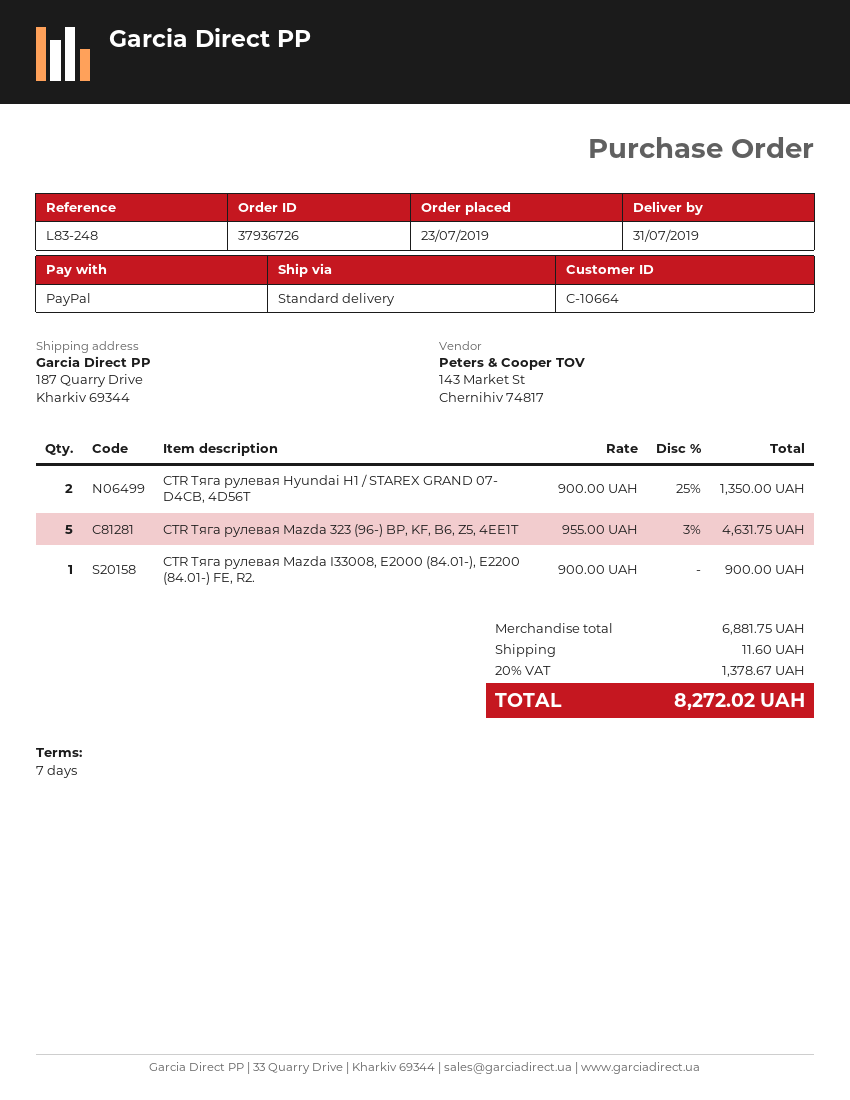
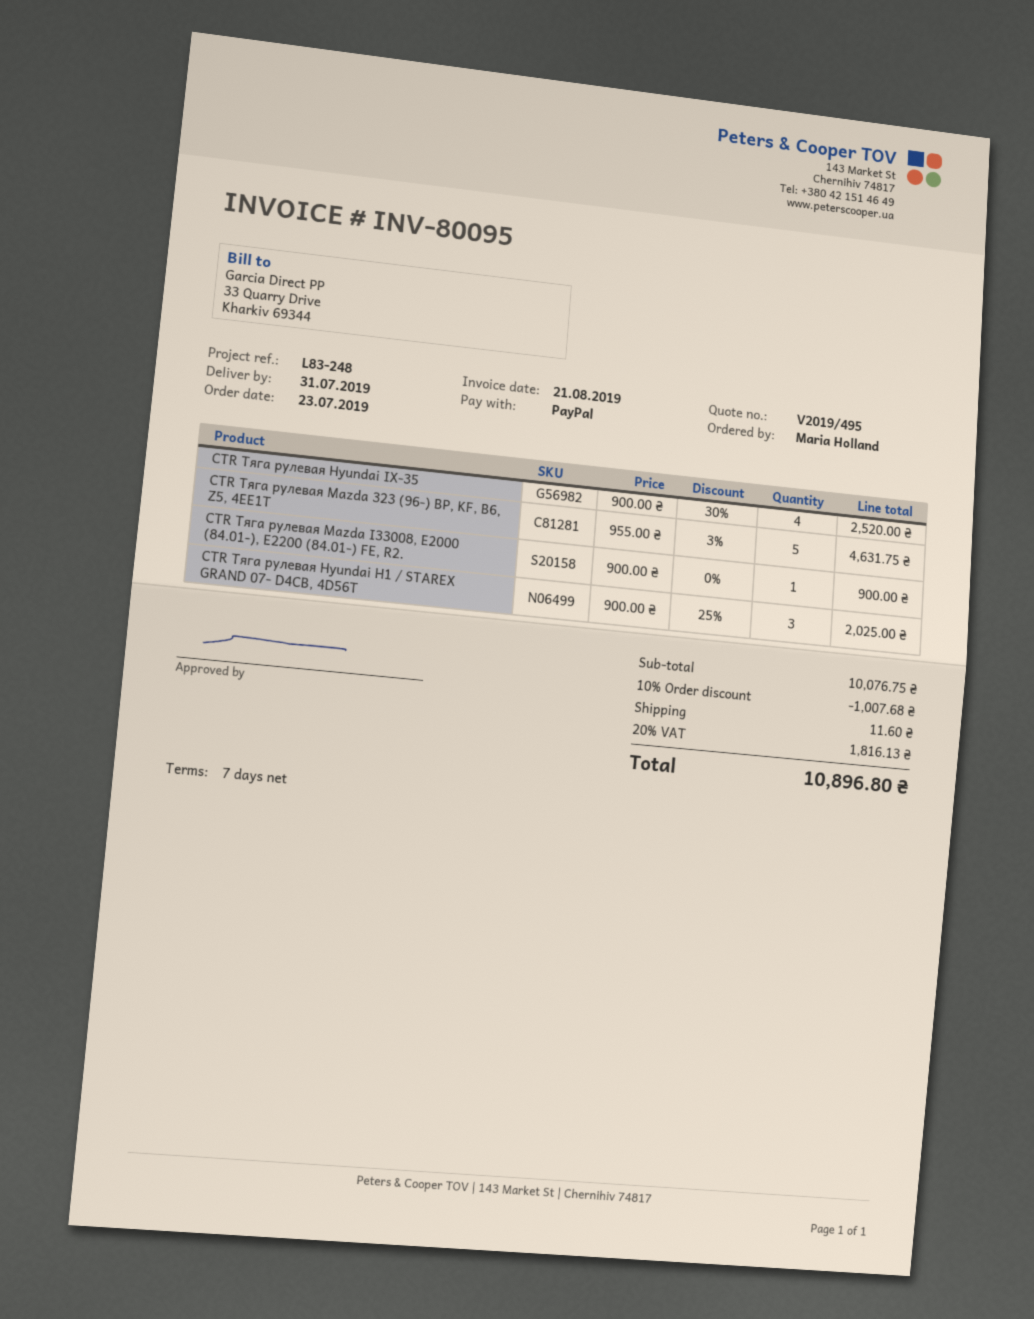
CTR Тяга рулевая Hyundai H1 / STAREX GRAND 07- D4CB, 4D56T: 2 x 900.00 - 25% = 1350.00 -> 3 x 900.00 - 25% = 2025.00
CTR Тяга рулевая Hyundai IX-35: none -> 4 x 900.00 - 30% = 2520.00
subtotal: 6881.75 -> 10076.75
discount: none -> 10% = 1007.68
tax: 20% = 1378.67 -> 20% = 1816.13
total: 8272.02 -> 10896.80

